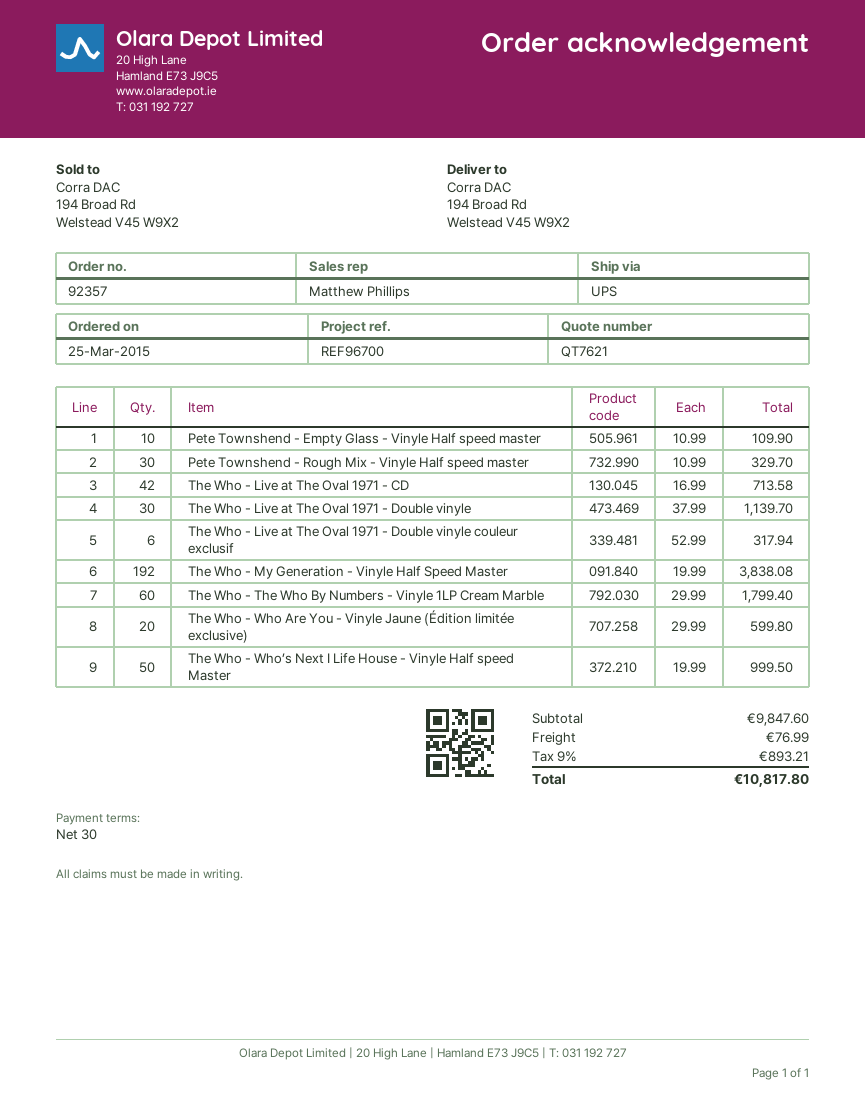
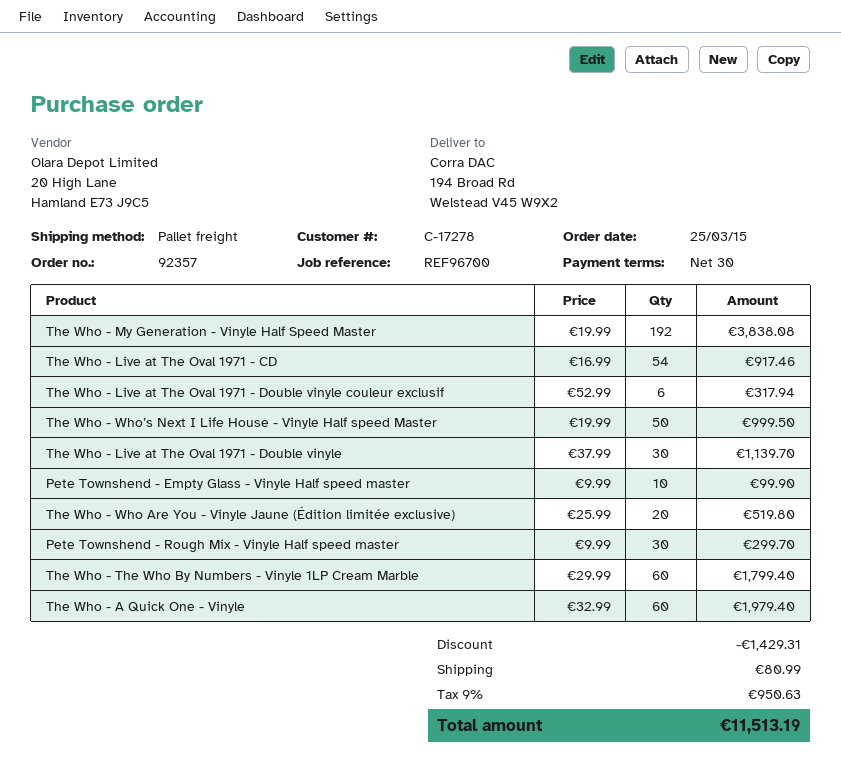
shipping method: UPS -> pallet freight
Pete Townshend - Empty Glass - Vinyle Half speed master: 10 x 10.99 = 109.90 -> 10 x 9.99 = 99.90
Pete Townshend - Rough Mix - Vinyle Half speed master: 30 x 10.99 = 329.70 -> 30 x 9.99 = 299.70
The Who - Live at The Oval 1971 - CD: 42 x 16.99 = 713.58 -> 54 x 16.99 = 917.46
The Who - Who Are You - Vinyle Jaune (Édition limitée exclusive): 20 x 29.99 = 599.80 -> 20 x 25.99 = 519.80
The Who - A Quick One - Vinyle: none -> 60 x 32.99 = 1979.40
discount: none -> 1429.31
shipping: 76.99 -> 80.99
tax: 9% = 893.21 -> 9% = 950.63
total: 10817.80 -> 11513.19

